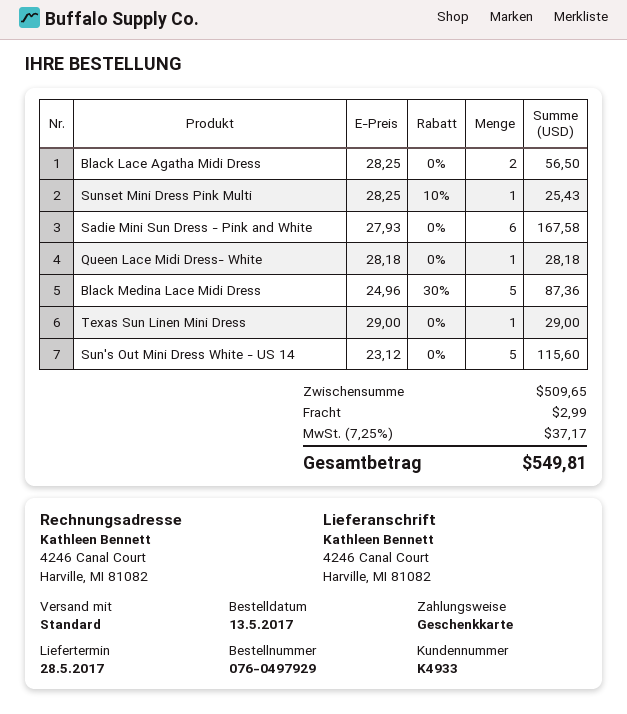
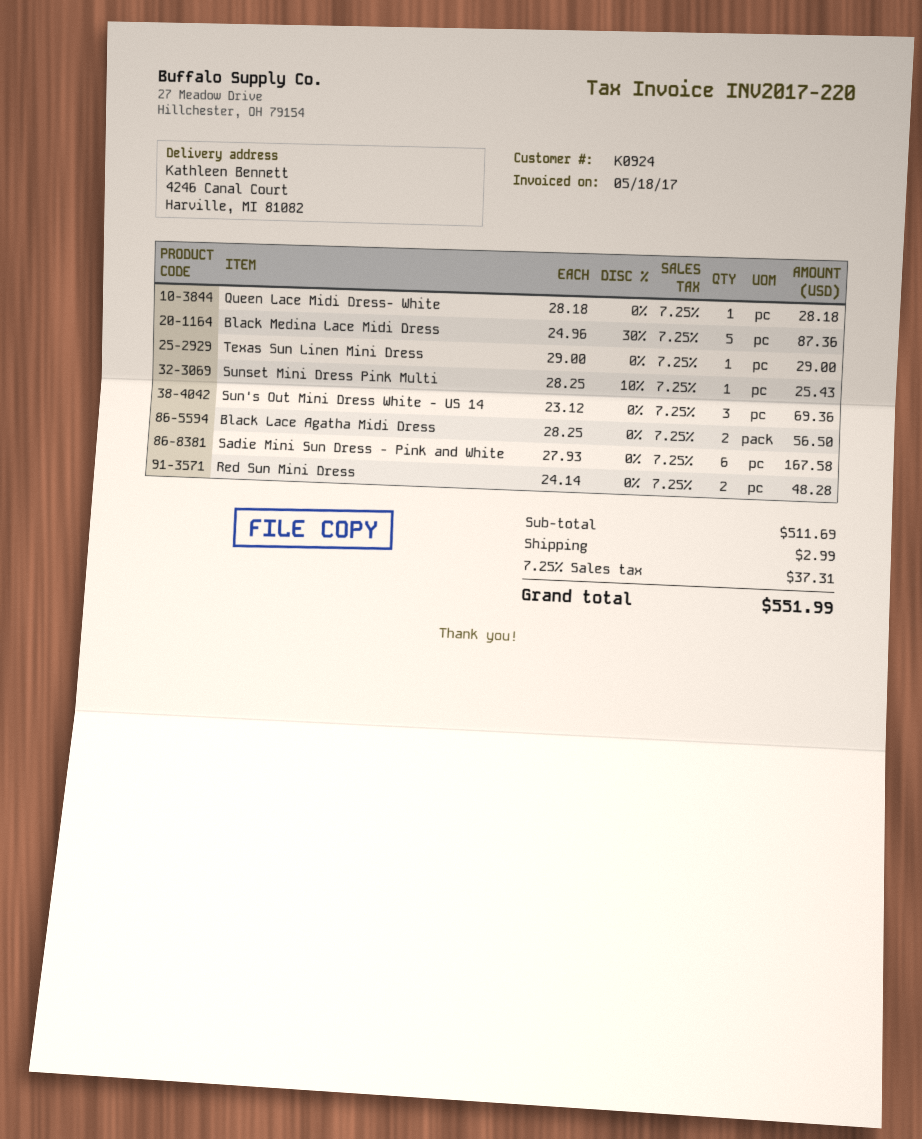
customer number: K4933 -> K0924
Sun's Out Mini Dress White - US 14: 5 x 23.12 = 115.60 -> 3 x 23.12 = 69.36
Red Sun Mini Dress: none -> 2 x 24.14 = 48.28
subtotal: 509.65 -> 511.69
tax: 7.25% = 37.17 -> 7.25% = 37.31
total: 549.81 -> 551.99

